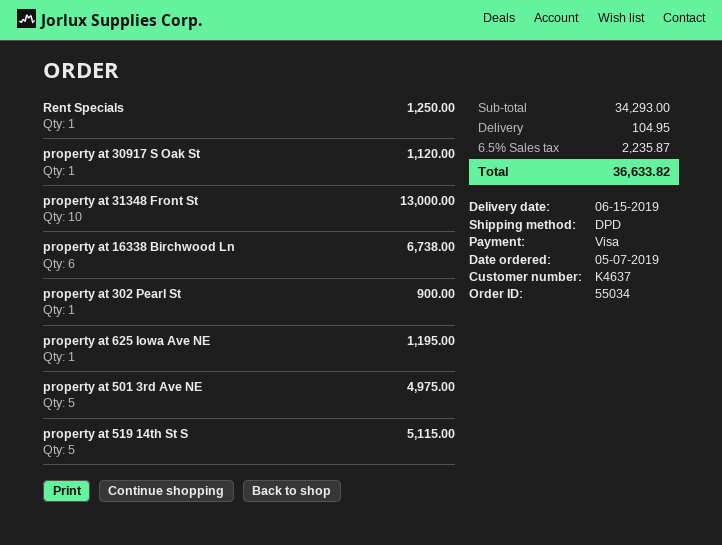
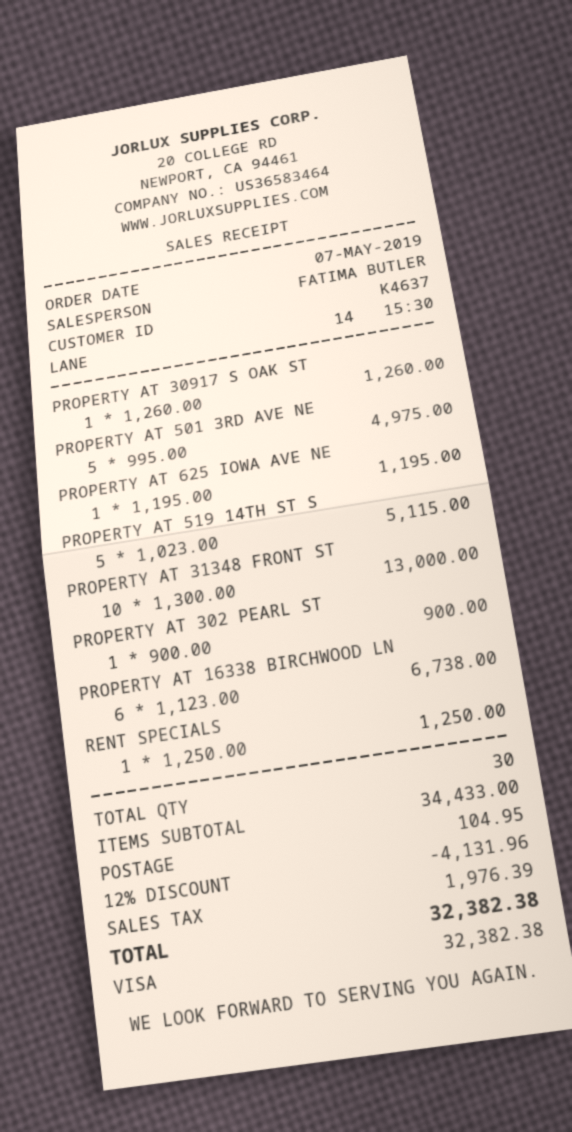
property at 30917 S Oak St: 1 for 1120.00 -> 1 for 1260.00
subtotal: 34293.00 -> 34433.00
discount: none -> 12% = 4131.96
tax: 2235.87 -> 1976.39
total: 36633.82 -> 32382.38

